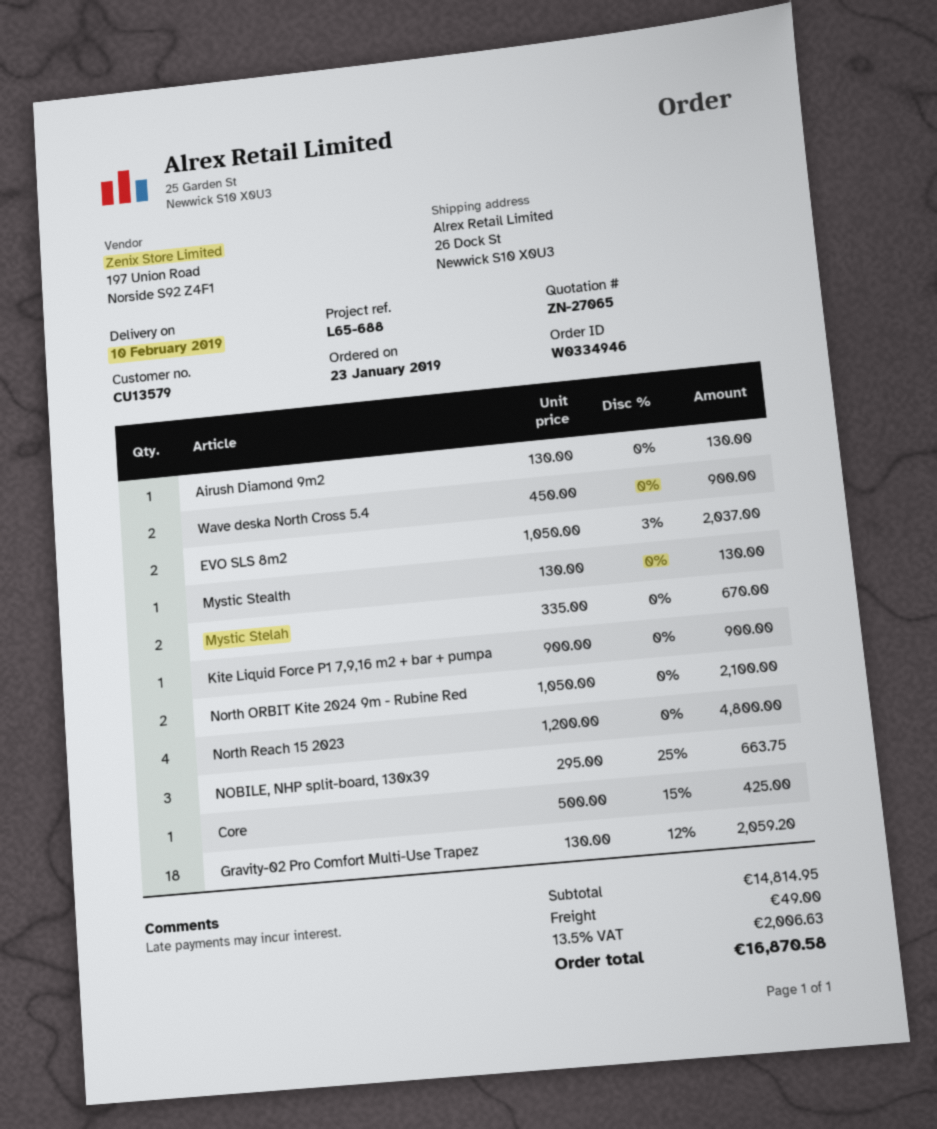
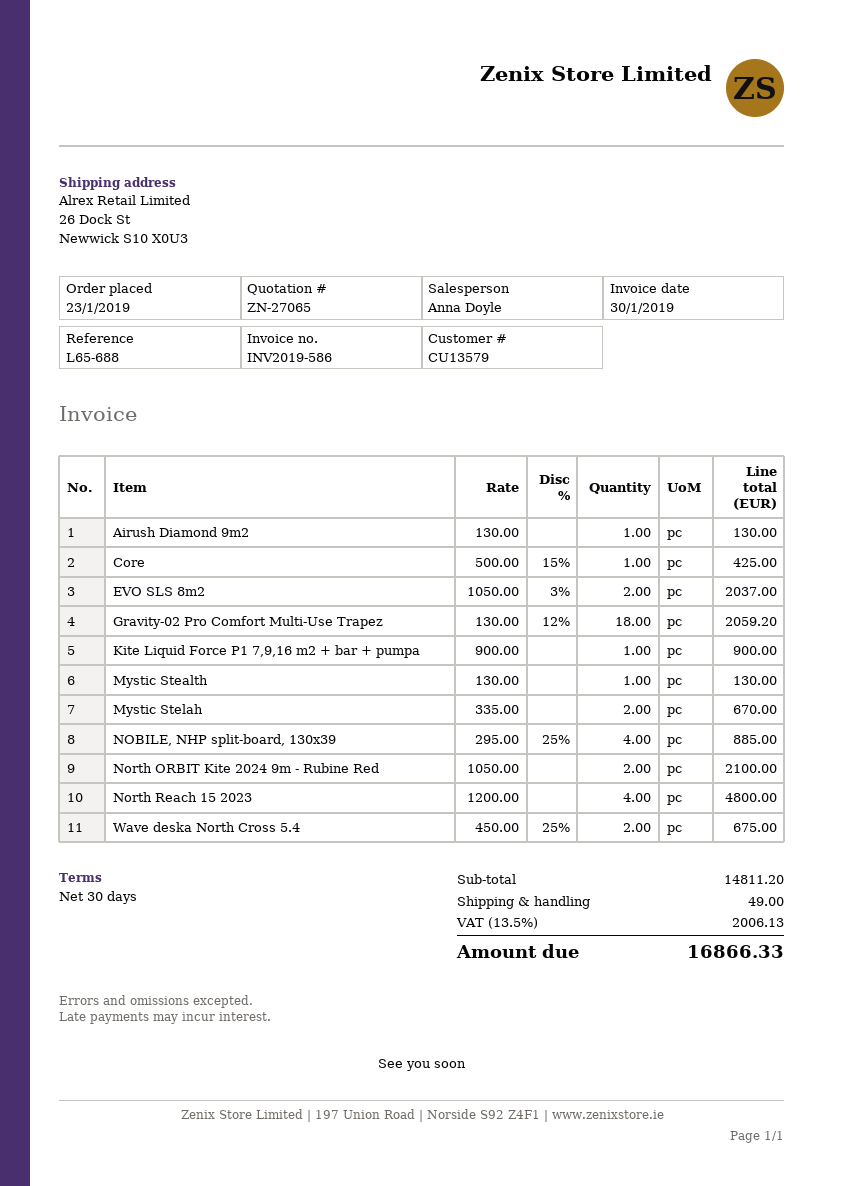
Wave deska North Cross 5.4: 2 x 450.00 = 900.00 -> 2 x 450.00 - 25% = 675.00
NOBILE, NHP split-board, 130x39: 3 x 295.00 - 25% = 663.75 -> 4 x 295.00 - 25% = 885.00
subtotal: 14814.95 -> 14811.20
tax: 13.5% = 2006.63 -> 13.5% = 2006.13
total: 16870.58 -> 16866.33

